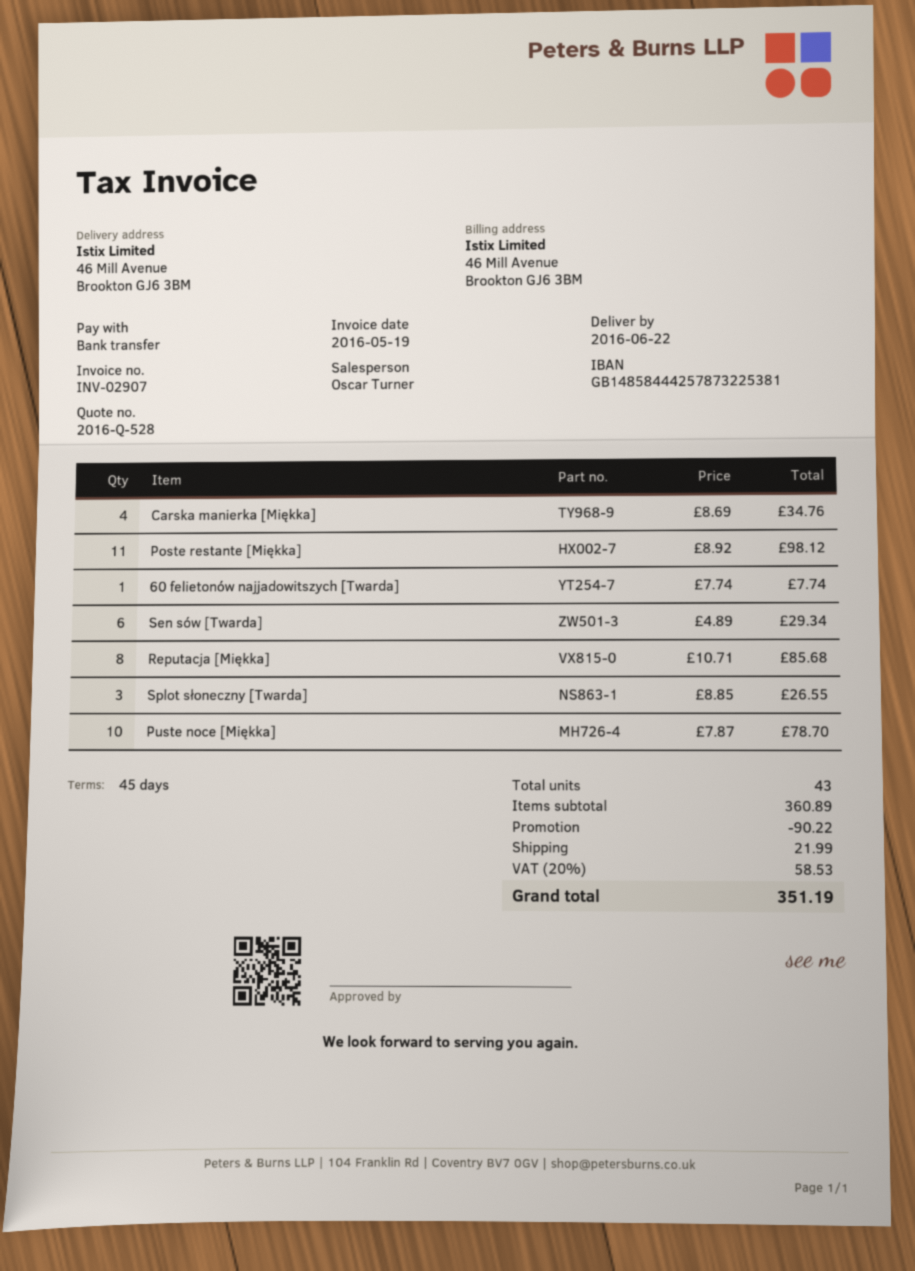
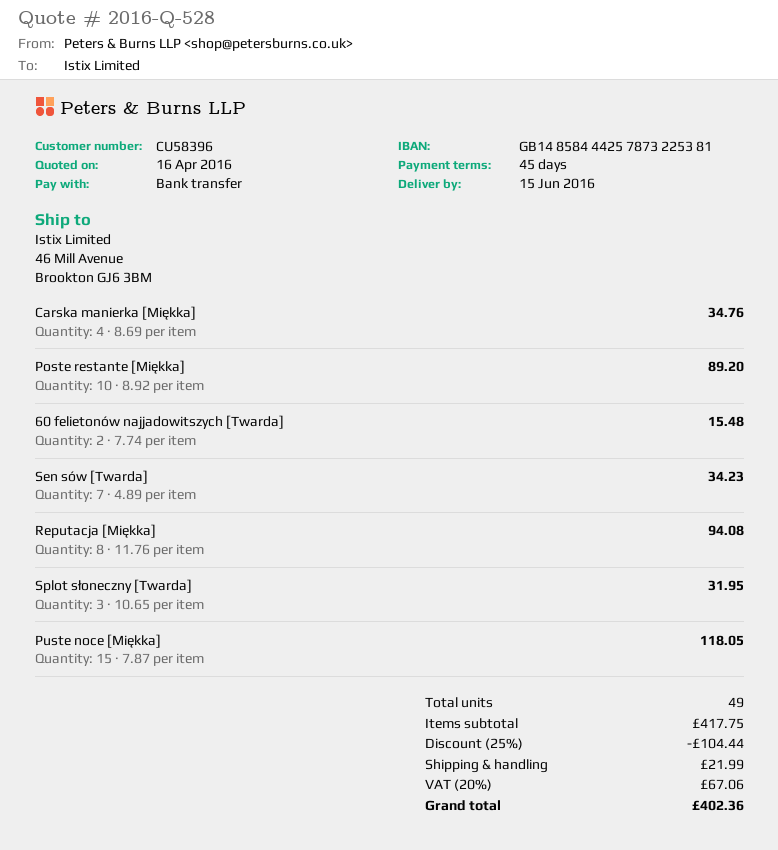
delivery date: 2016-06-22 -> 2016-06-15
Poste restante [Miękka]: 11 x 8.92 = 98.12 -> 10 x 8.92 = 89.20
60 felietonów najjadowitszych [Twarda]: 1 x 7.74 = 7.74 -> 2 x 7.74 = 15.48
Sen sów [Twarda]: 6 x 4.89 = 29.34 -> 7 x 4.89 = 34.23
Reputacja [Miękka]: 8 x 10.71 = 85.68 -> 8 x 11.76 = 94.08
Splot słoneczny [Twarda]: 3 x 8.85 = 26.55 -> 3 x 10.65 = 31.95
Puste noce [Miękka]: 10 x 7.87 = 78.70 -> 15 x 7.87 = 118.05
total quantity: 43 -> 49
subtotal: 360.89 -> 417.75
discount: 90.22 -> 104.44
tax: 20% = 58.53 -> 20% = 67.06
total: 351.19 -> 402.36

